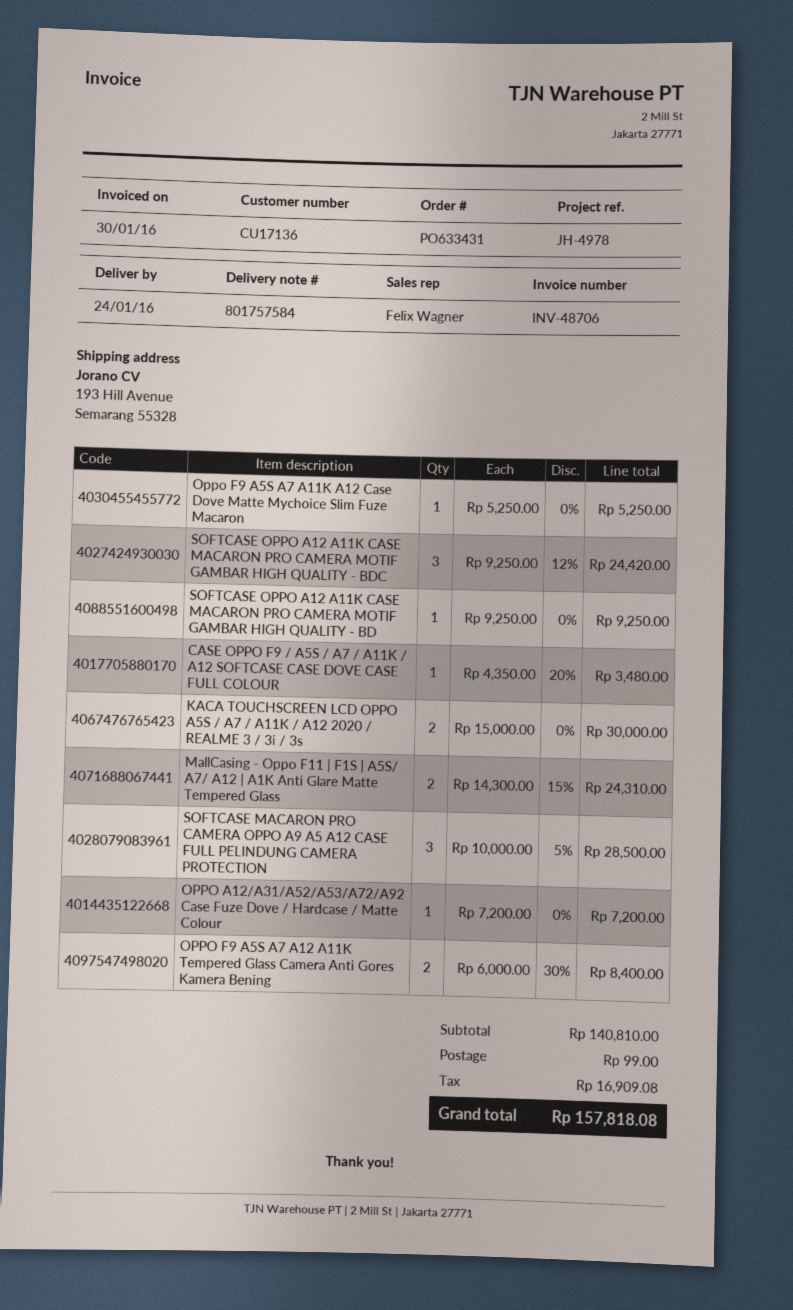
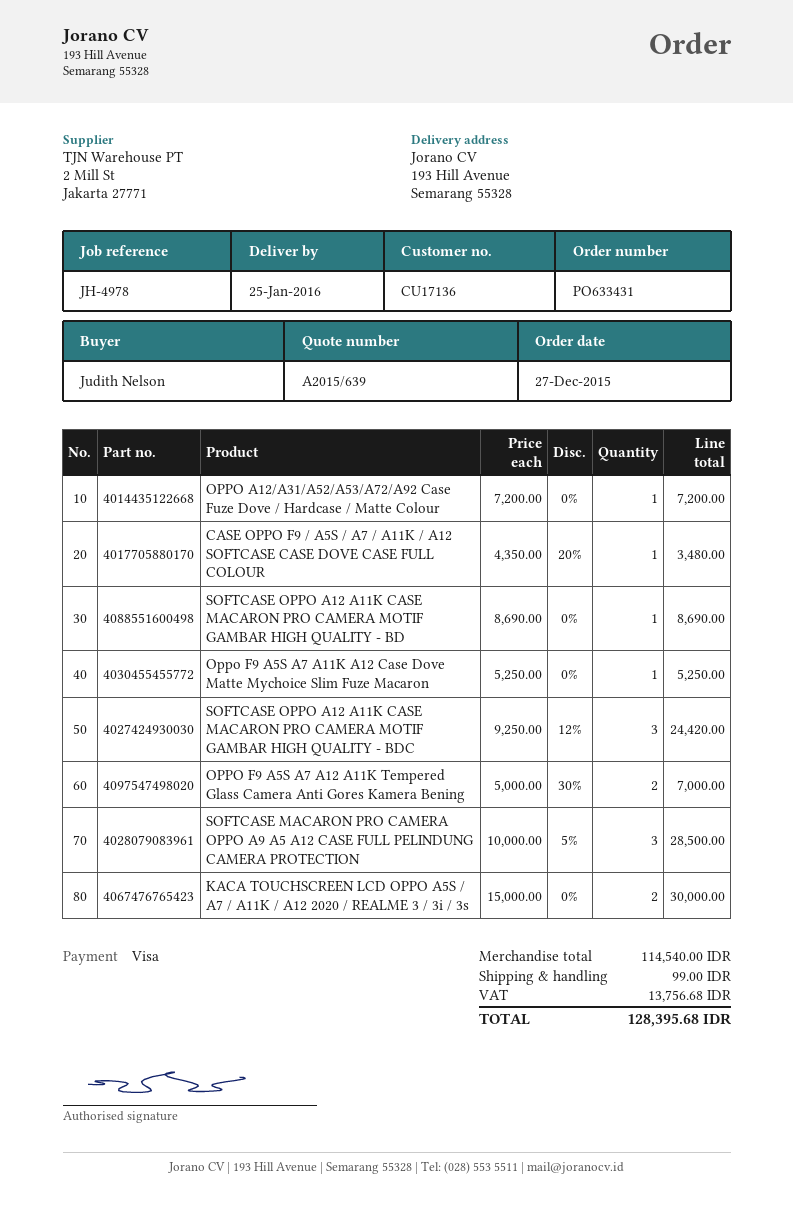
delivery date: 2016-01-24 -> 2016-01-25
SOFTCASE OPPO A12 A11K CASE MACARON PRO CAMERA MOTIF GAMBAR HIGH QUALITY - BD: 1 x 9250.00 = 9250.00 -> 1 x 8690.00 = 8690.00
MallCasing - Oppo F11 | F1S | A5S/ A7/ A12 | A1K Anti Glare Matte Tempered Glass: 2 x 14300.00 - 15% = 24310.00 -> none
OPPO F9 A5S A7 A12 A11K Tempered Glass Camera Anti Gores Kamera Bening: 2 x 6000.00 - 30% = 8400.00 -> 2 x 5000.00 - 30% = 7000.00
subtotal: 140810.00 -> 114540.00
tax: 16909.08 -> 13756.68
total: 157818.08 -> 128395.68

